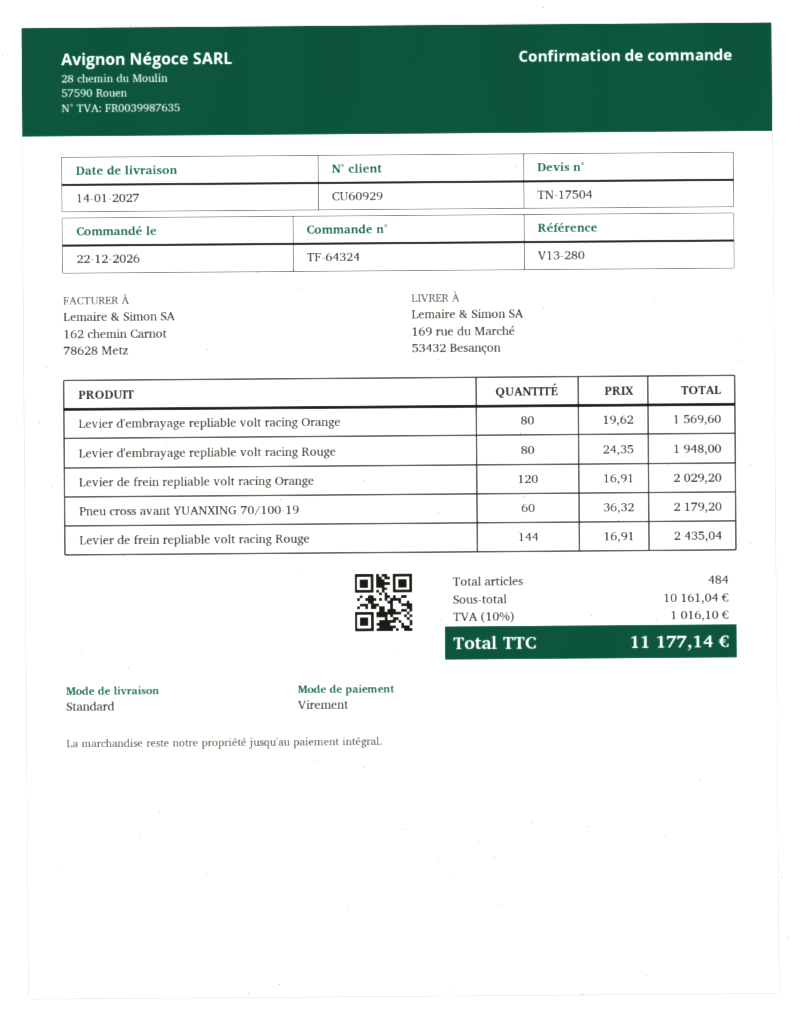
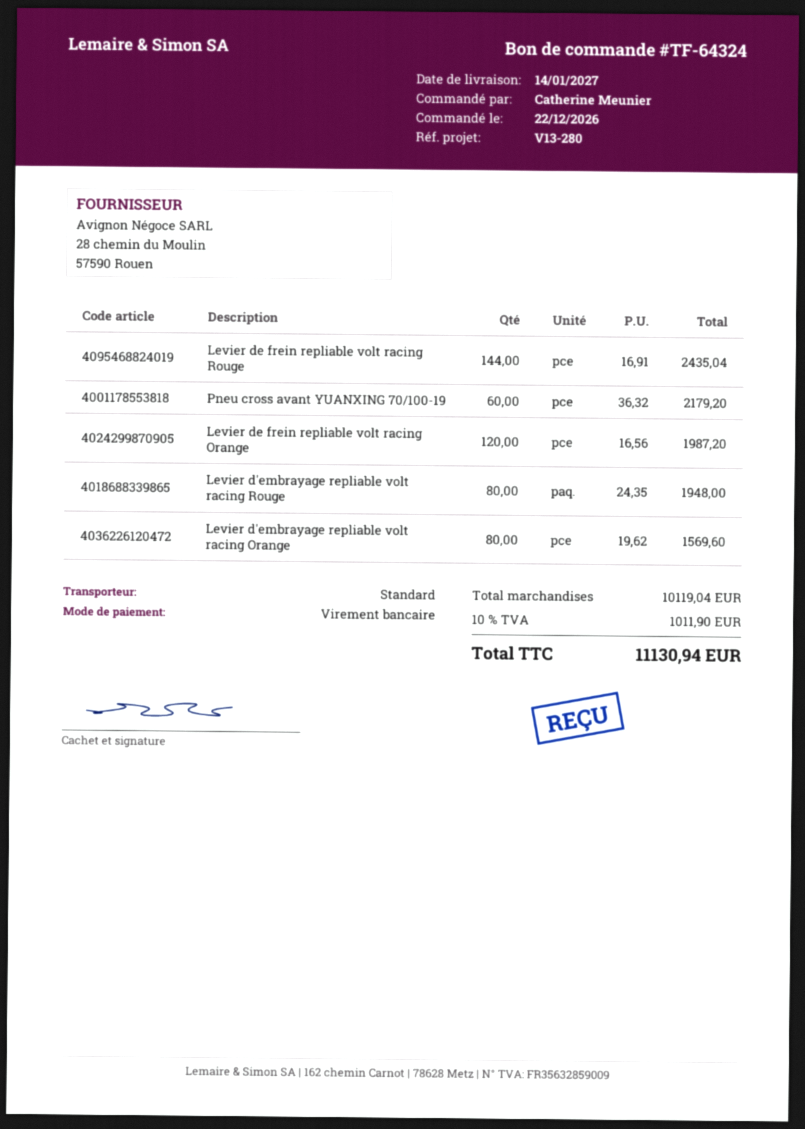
Levier de frein repliable volt racing Orange: 120 x 16.91 = 2029.20 -> 120 x 16.56 = 1987.20
subtotal: 10161.04 -> 10119.04
tax: 10% = 1016.10 -> 10% = 1011.90
total: 11177.14 -> 11130.94

